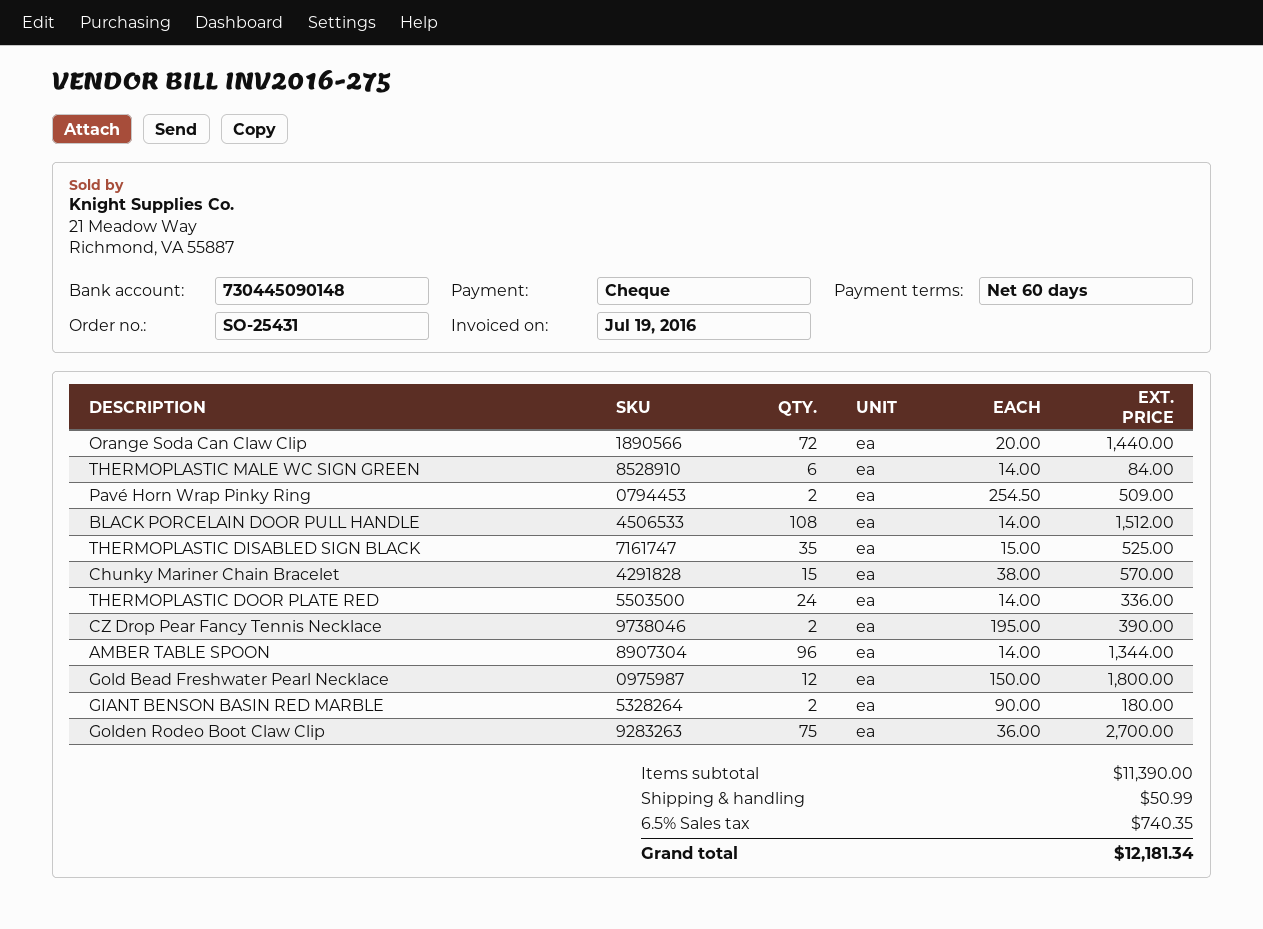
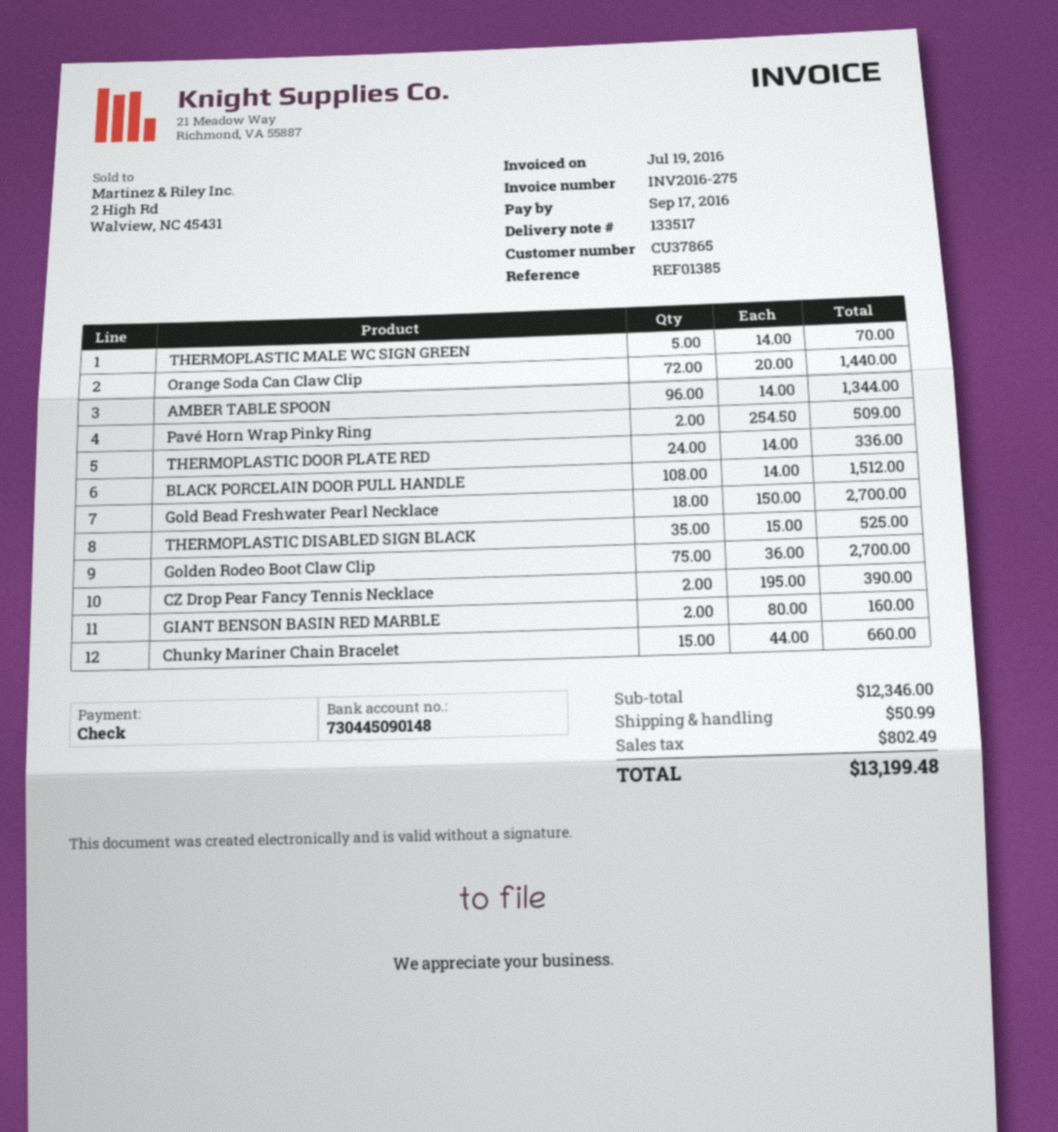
THERMOPLASTIC MALE WC SIGN GREEN: 6 x 14.00 = 84.00 -> 5 x 14.00 = 70.00
Chunky Mariner Chain Bracelet: 15 x 38.00 = 570.00 -> 15 x 44.00 = 660.00
Gold Bead Freshwater Pearl Necklace: 12 x 150.00 = 1800.00 -> 18 x 150.00 = 2700.00
GIANT BENSON BASIN RED MARBLE: 2 x 90.00 = 180.00 -> 2 x 80.00 = 160.00
subtotal: 11390.00 -> 12346.00
tax: 740.35 -> 802.49
total: 12181.34 -> 13199.48

